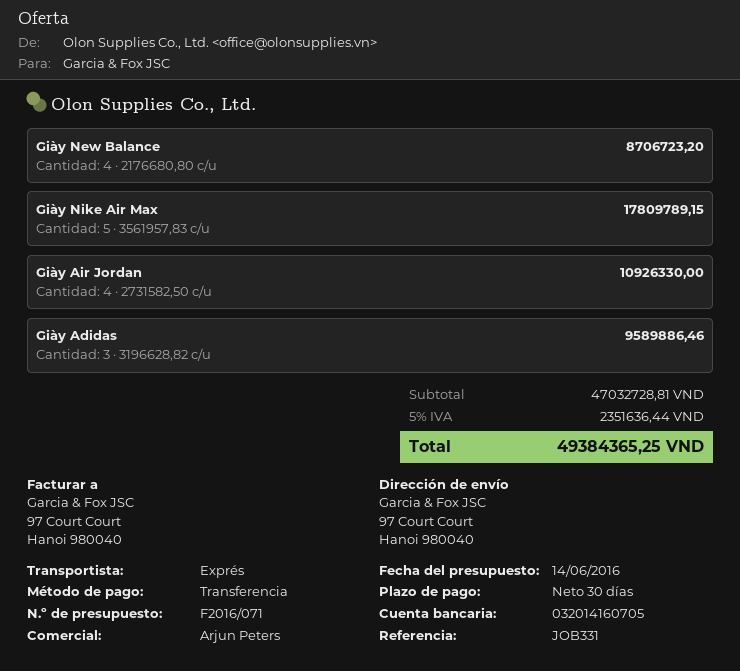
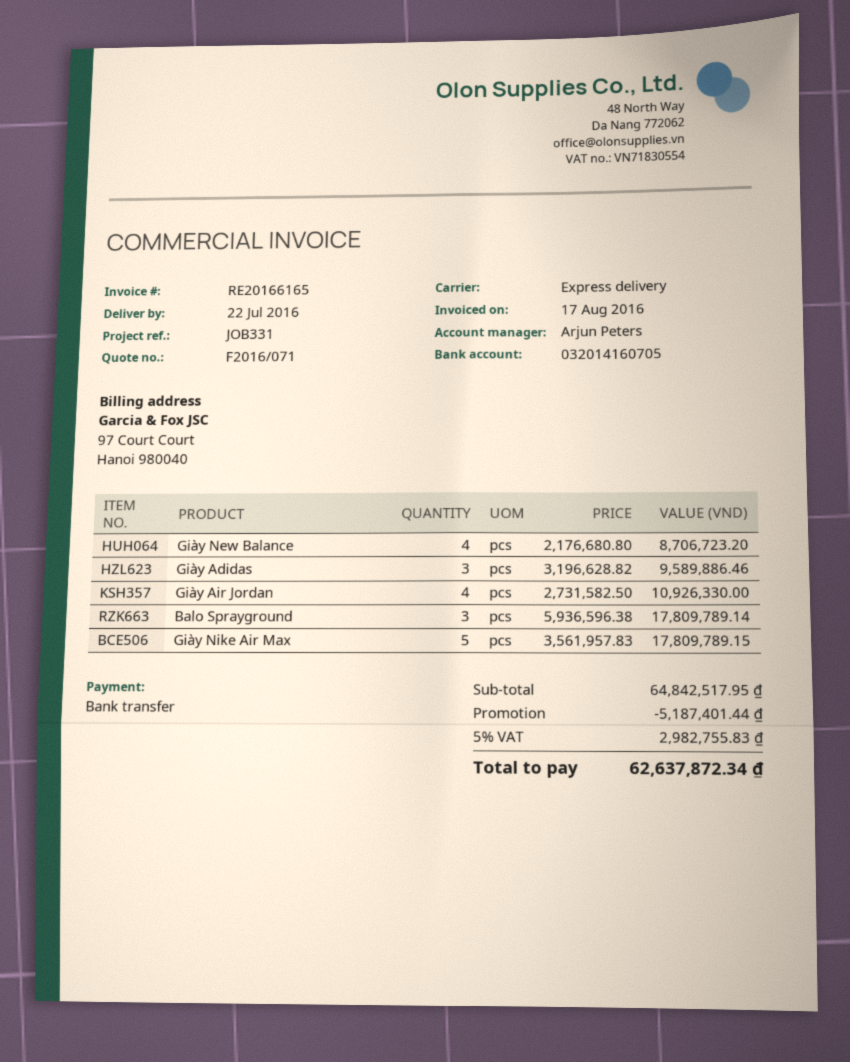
Balo Sprayground: none -> 3 x 5936596.38 = 17809789.14
subtotal: 47032728.81 -> 64842517.95
discount: none -> 5187401.44
tax: 5% = 2351636.44 -> 5% = 2982755.83
total: 49384365.25 -> 62637872.34

